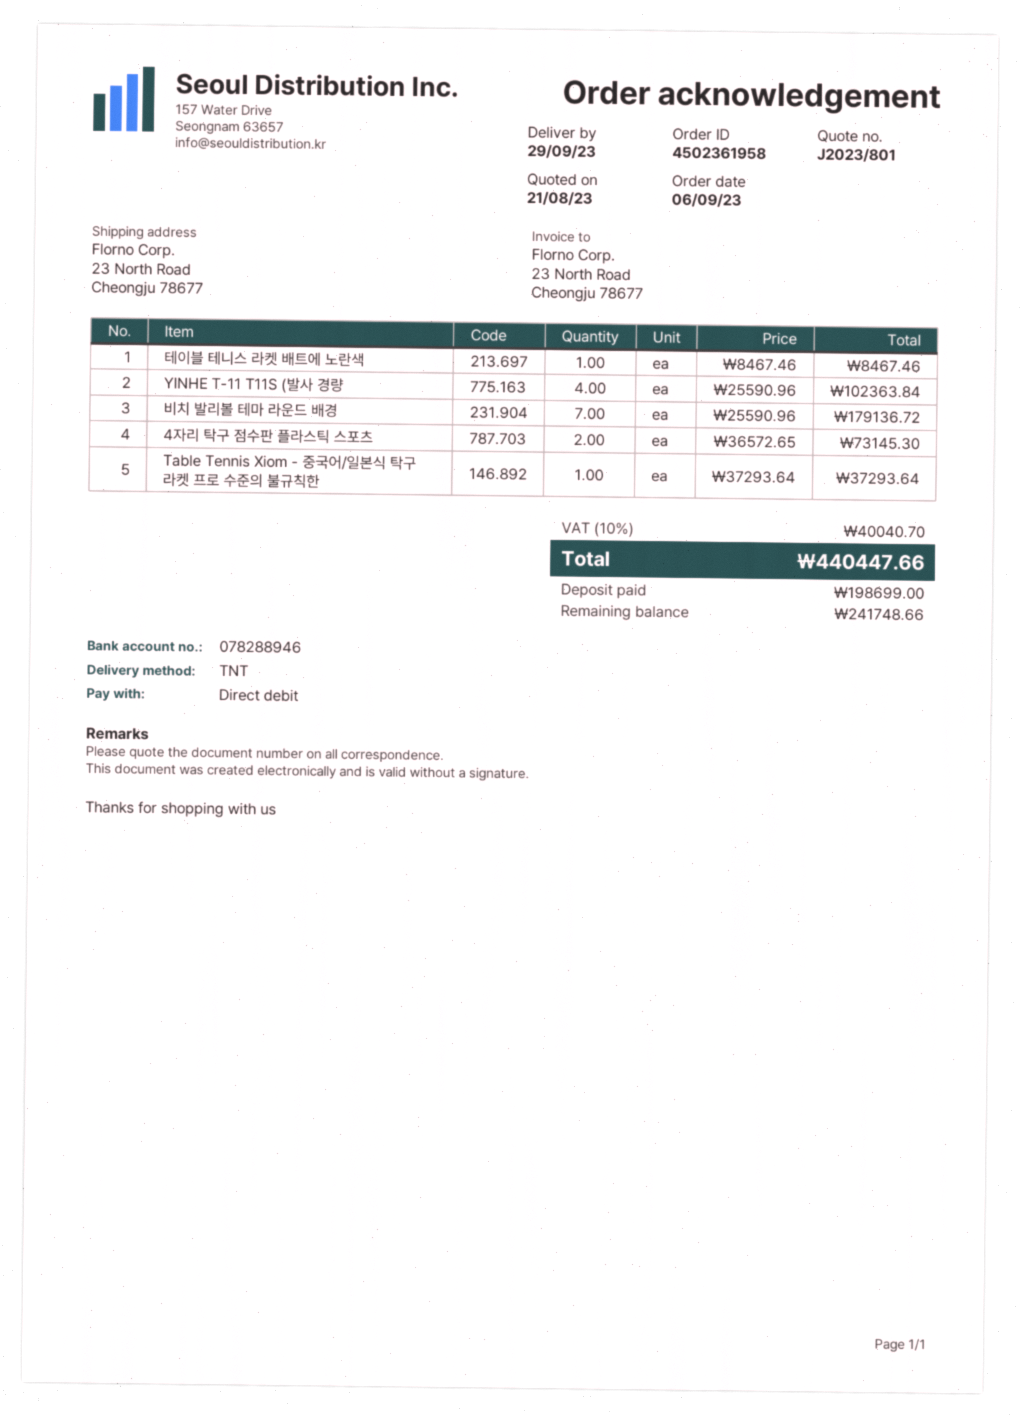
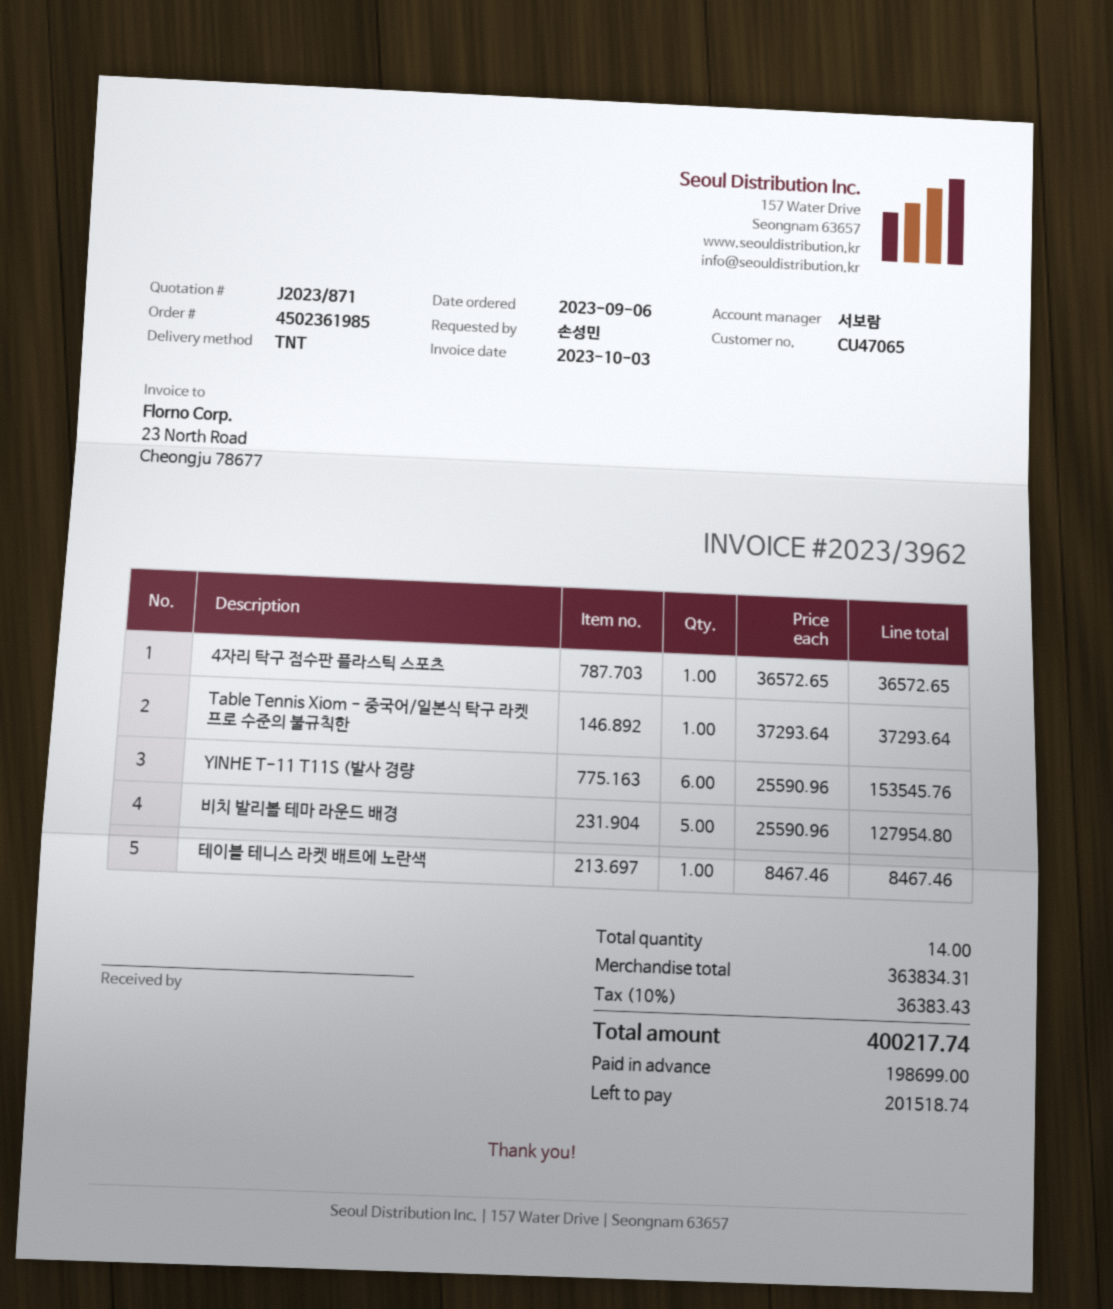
quote number: J2023/801 -> J2023/871
order number: 4502361958 -> 4502361985
YINHE T-11 T11S (발사 경량: 4 x 25590.96 = 102363.84 -> 6 x 25590.96 = 153545.76
비치 발리볼 테마 라운드 배경: 7 x 25590.96 = 179136.72 -> 5 x 25590.96 = 127954.80
4자리 탁구 점수판 플라스틱 스포츠: 2 x 36572.65 = 73145.30 -> 1 x 36572.65 = 36572.65
tax: 10% = 40040.70 -> 10% = 36383.43
total: 440447.66 -> 400217.74
balance: 241748.66 -> 201518.74

